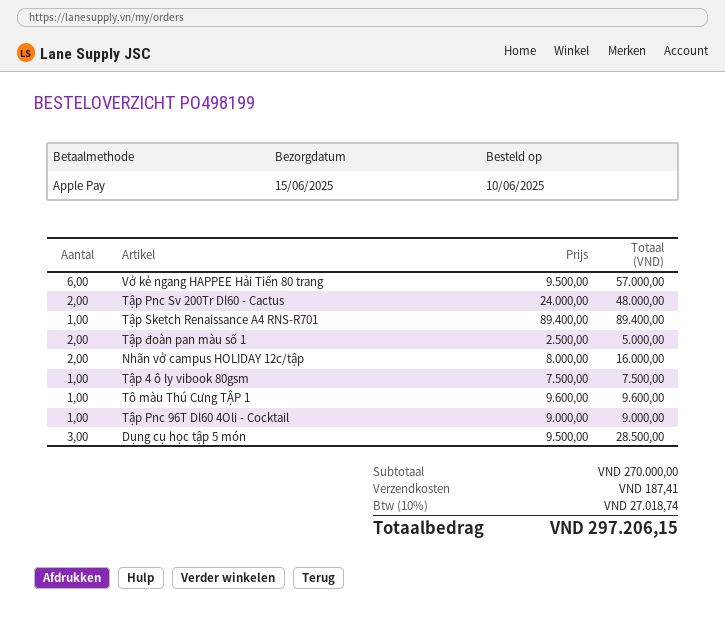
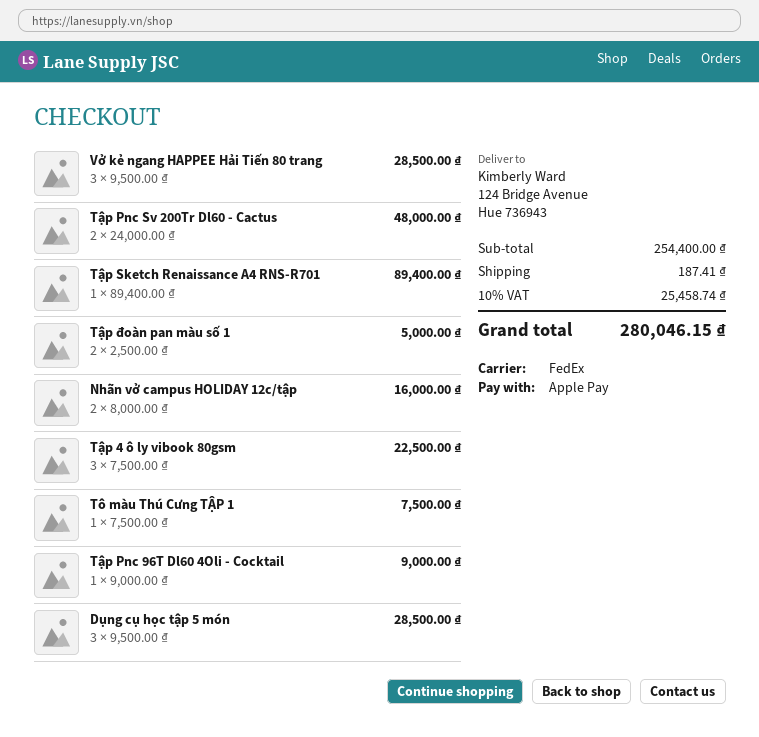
Vở kẻ ngang HAPPEE Hải Tiến 80 trang: 6 x 9500.00 = 57000.00 -> 3 x 9500.00 = 28500.00
Tập 4 ô ly vibook 80gsm: 1 x 7500.00 = 7500.00 -> 3 x 7500.00 = 22500.00
Tô màu Thú Cưng TẬP 1: 1 x 9600.00 = 9600.00 -> 1 x 7500.00 = 7500.00
subtotal: 270000.00 -> 254400.00
tax: 10% = 27018.74 -> 10% = 25458.74
total: 297206.15 -> 280046.15

